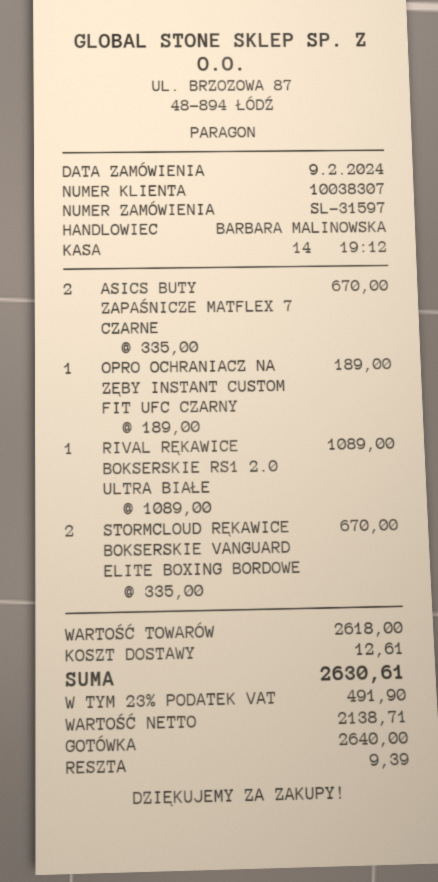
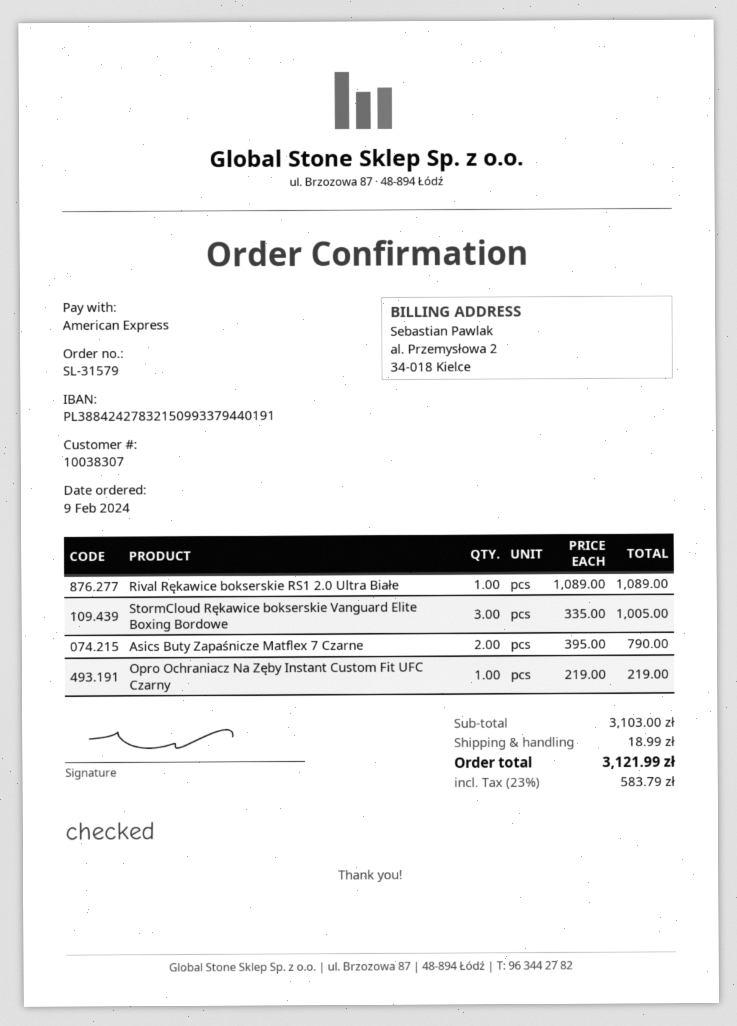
order number: SL-31597 -> SL-31579
payment method: cash -> American Express
ASICS BUTY ZAPAŚNICZE MATFLEX 7 CZARNE: 2 x 335.00 = 670.00 -> 2 x 395.00 = 790.00
OPRO OCHRANIACZ NA ZĘBY INSTANT CUSTOM FIT UFC CZARNY: 1 x 189.00 = 189.00 -> 1 x 219.00 = 219.00
STORMCLOUD RĘKAWICE BOKSERSKIE VANGUARD ELITE BOXING BORDOWE: 2 x 335.00 = 670.00 -> 3 x 335.00 = 1005.00
subtotal: 2618.00 -> 3103.00
shipping: 12.61 -> 18.99
tax: 23% = 491.90 -> 23% = 583.79
total: 2630.61 -> 3121.99

